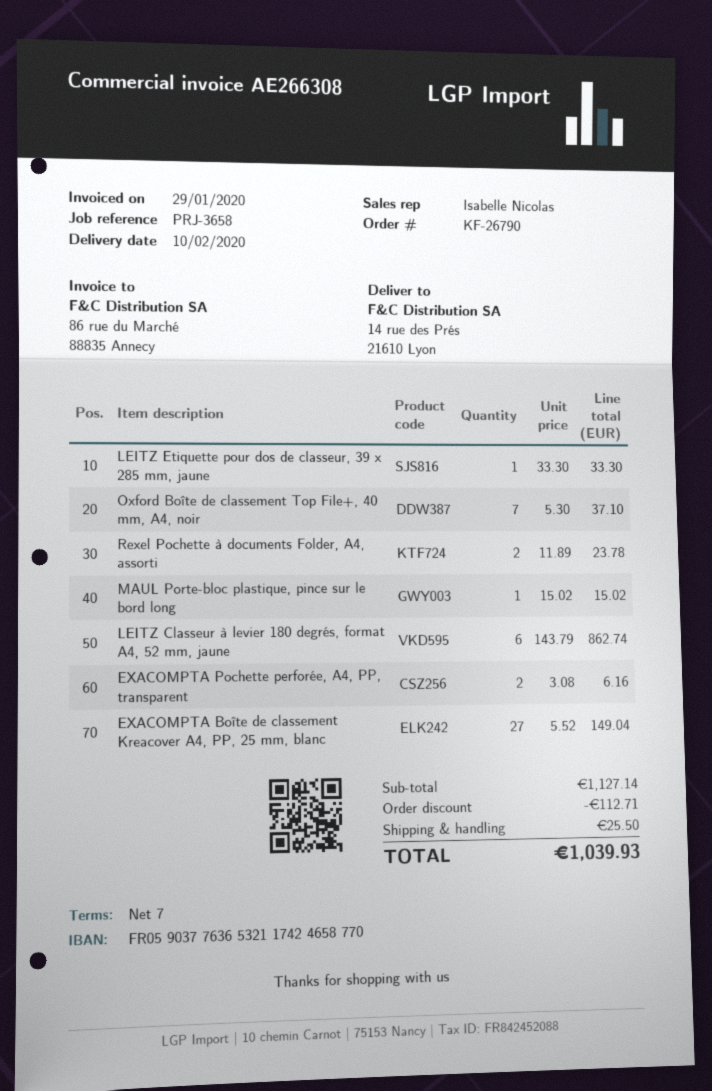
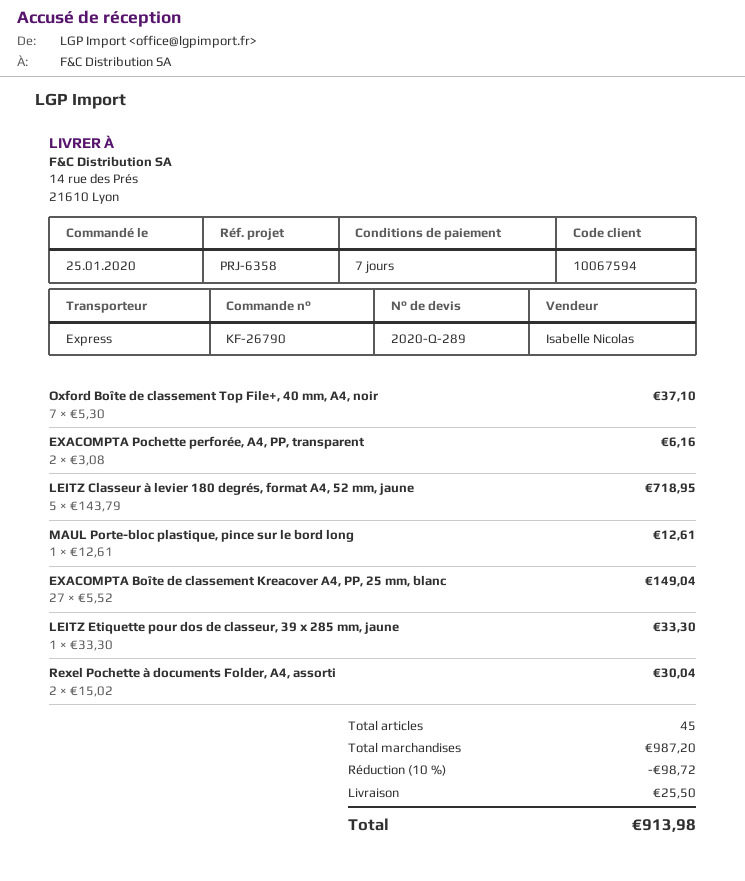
reference: PRJ-3658 -> PRJ-6358
Rexel Pochette à documents Folder, A4, assorti: 2 x 11.89 = 23.78 -> 2 x 15.02 = 30.04
MAUL Porte-bloc plastique, pince sur le bord long: 1 x 15.02 = 15.02 -> 1 x 12.61 = 12.61
LEITZ Classeur à levier 180 degrés, format A4, 52 mm, jaune: 6 x 143.79 = 862.74 -> 5 x 143.79 = 718.95
subtotal: 1127.14 -> 987.20
discount: 112.71 -> 98.72
total: 1039.93 -> 913.98

